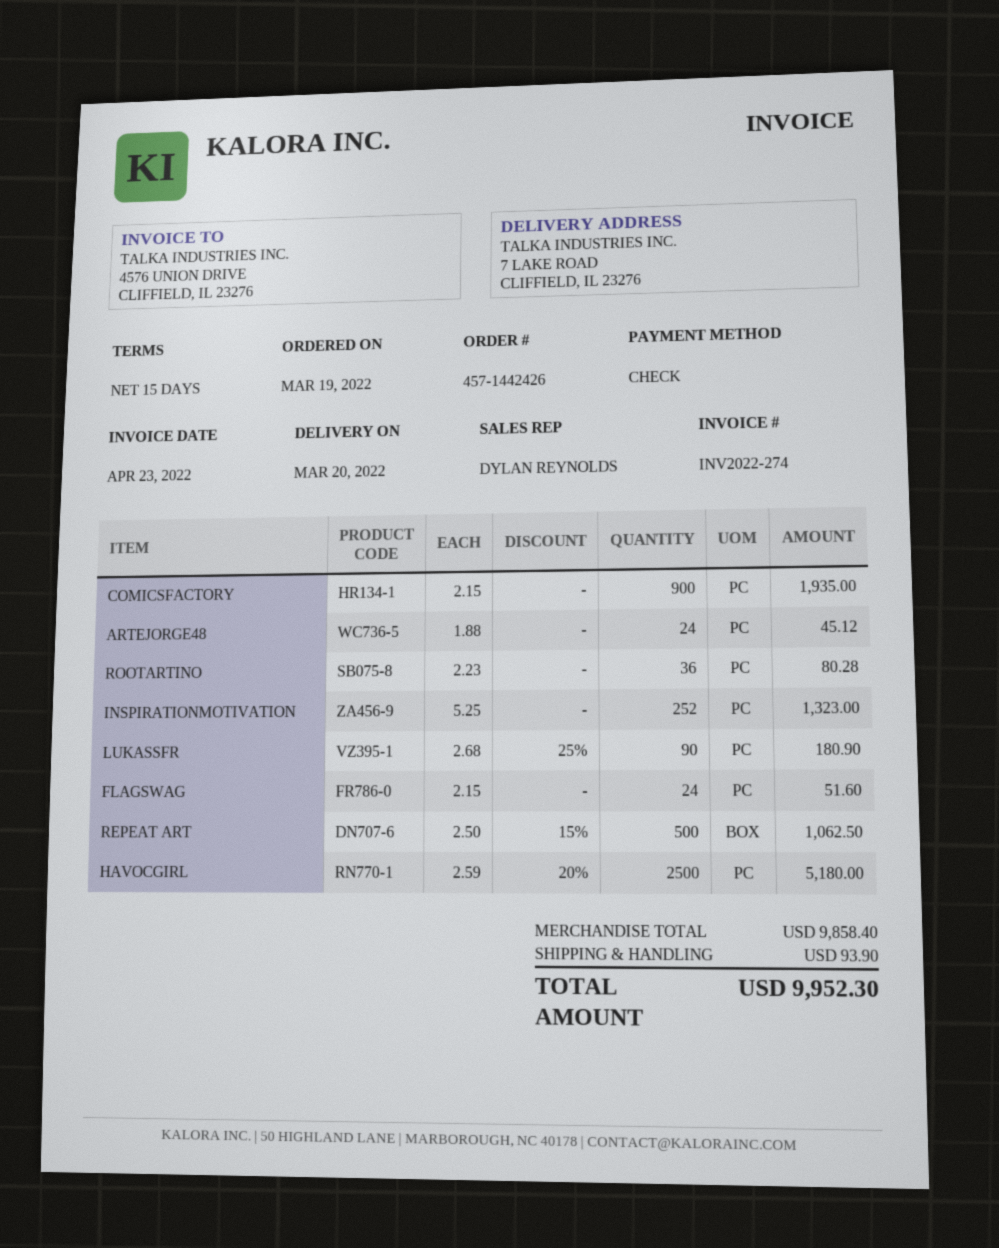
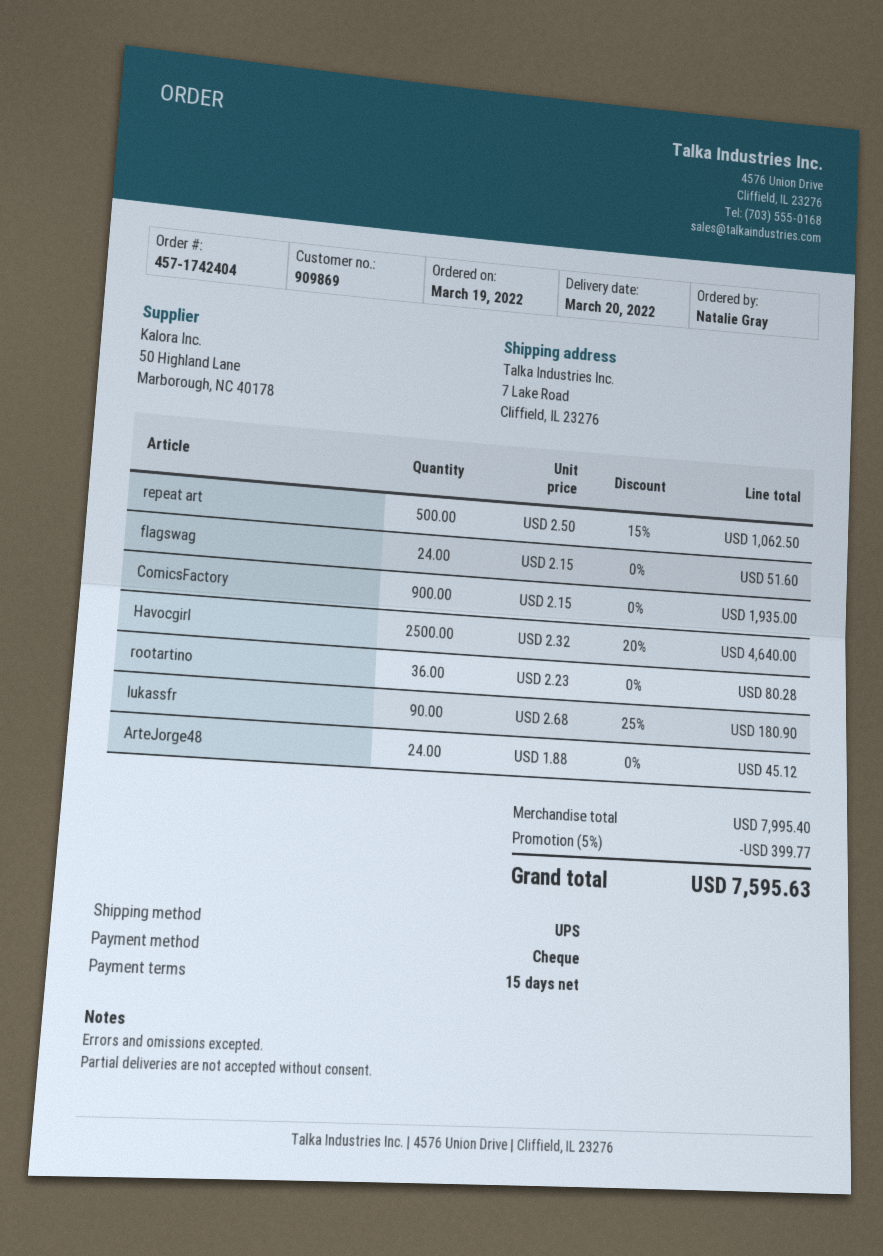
order number: 457-1442426 -> 457-1742404
INSPIRATIONMOTIVATION: 252 x 5.25 = 1323.00 -> none
HAVOCGIRL: 2500 x 2.59 - 20% = 5180.00 -> 2500 x 2.32 - 20% = 4640.00
subtotal: 9858.40 -> 7995.40
discount: none -> 5% = 399.77
shipping: 93.90 -> none
total: 9952.30 -> 7595.63

